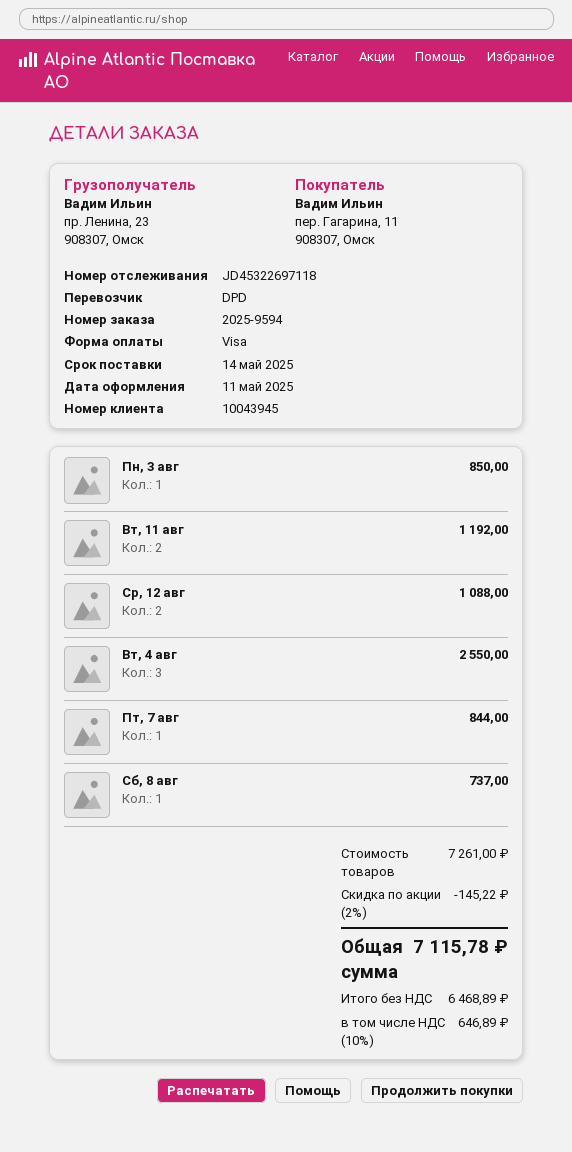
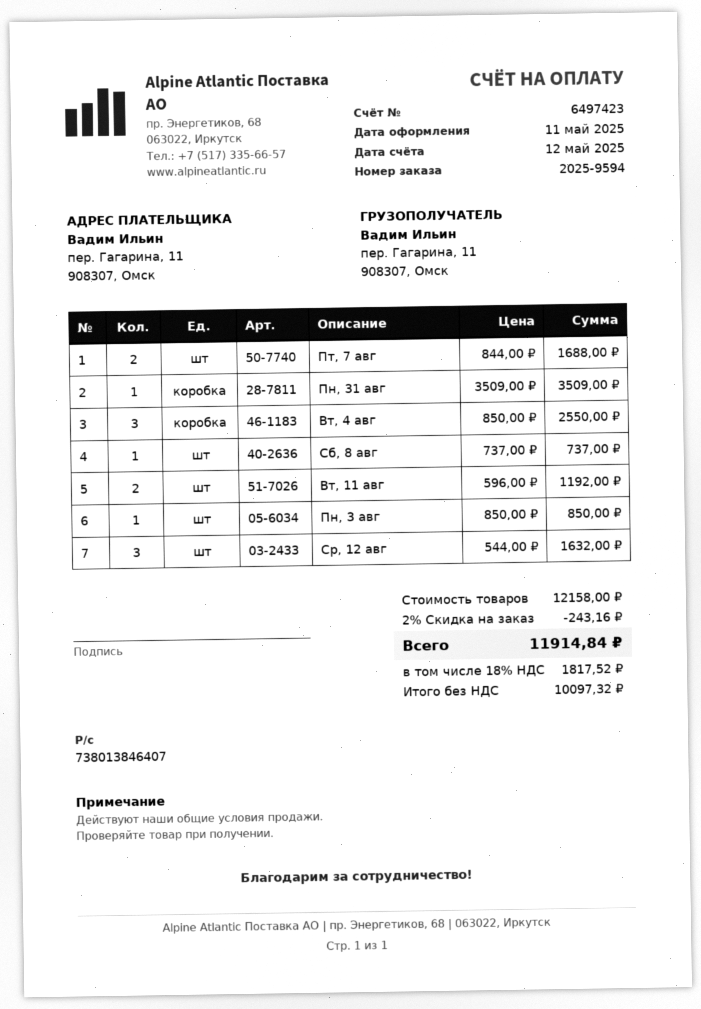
ship to: пр. Ленина, 23, 908307, Омск -> пер. Гагарина, 11, 908307, Омск
Ср, 12 авг: 2 for 1088.00 -> 3 for 1632.00
Пт, 7 авг: 1 for 844.00 -> 2 for 1688.00
Пн, 31 авг: none -> 1 for 3509.00
subtotal: 7261.00 -> 12158.00
discount: 2% = 145.22 -> 2% = 243.16
net: 6468.89 -> 10097.32
tax: 10% = 646.89 -> 18% = 1817.52
total: 7115.78 -> 11914.84

